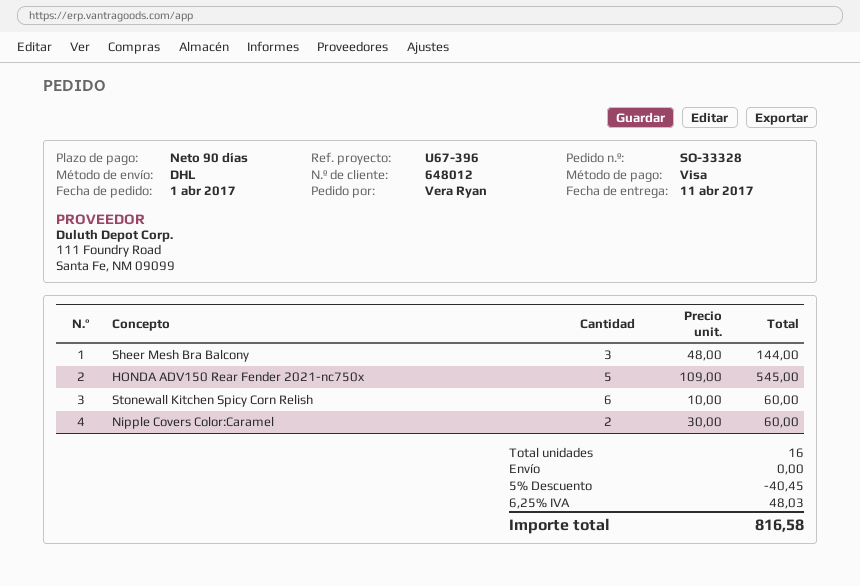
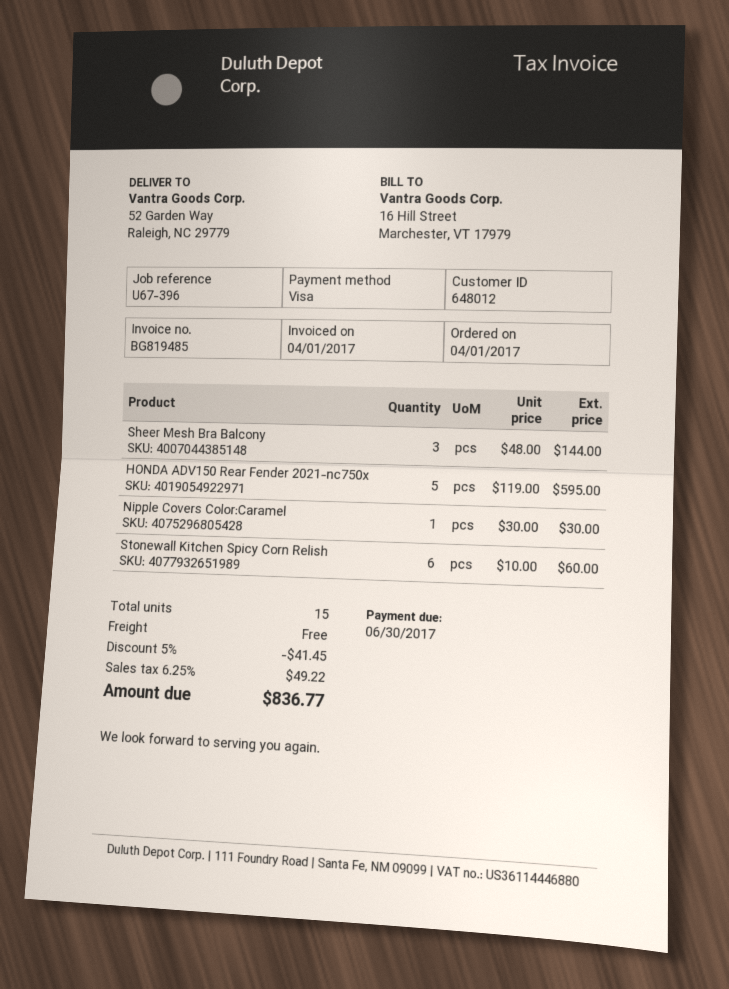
HONDA ADV150 Rear Fender 2021-nc750x: 5 x 109.00 = 545.00 -> 5 x 119.00 = 595.00
Nipple Covers Color:Caramel: 2 x 30.00 = 60.00 -> 1 x 30.00 = 30.00
total quantity: 16 -> 15
discount: 5% = 40.45 -> 5% = 41.45
tax: 6.25% = 48.03 -> 6.25% = 49.22
total: 816.58 -> 836.77

